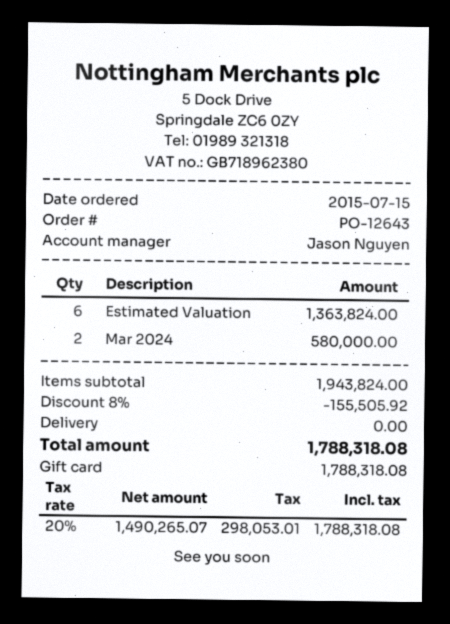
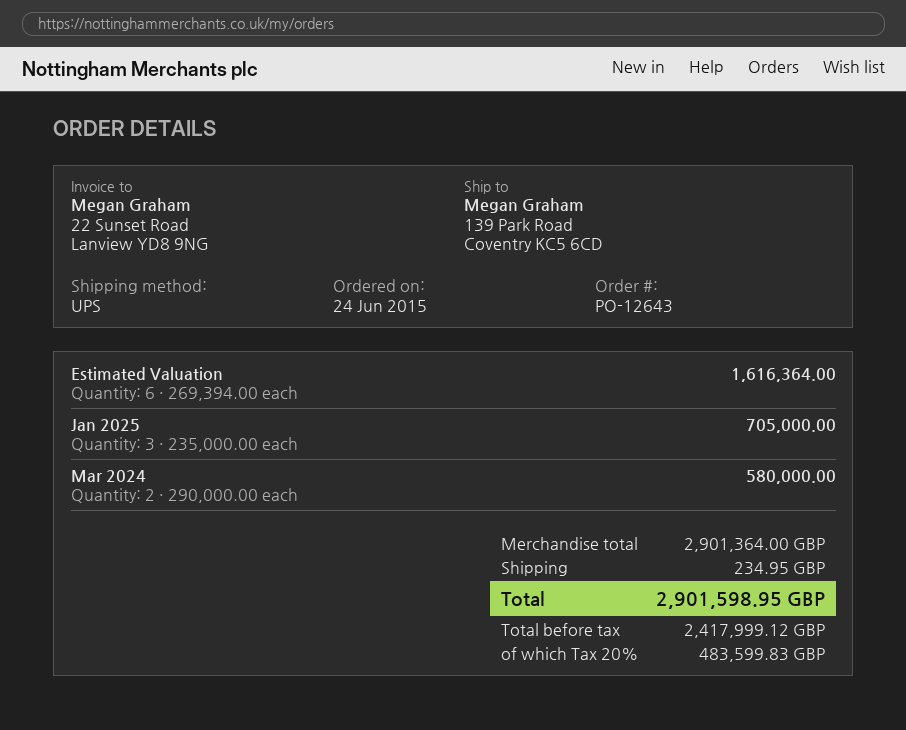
order date: 2015-07-15 -> 2015-06-24
Estimated Valuation: 6 for 1363824.00 -> 6 for 1616364.00
Jan 2025: none -> 3 for 705000.00
subtotal: 1943824.00 -> 2901364.00
discount: 8% = 155505.92 -> none
shipping: 0.00 -> 234.95
net: 1490265.07 -> 2417999.12
tax: 20% = 298053.01 -> 20% = 483599.83
total: 1788318.08 -> 2901598.95

